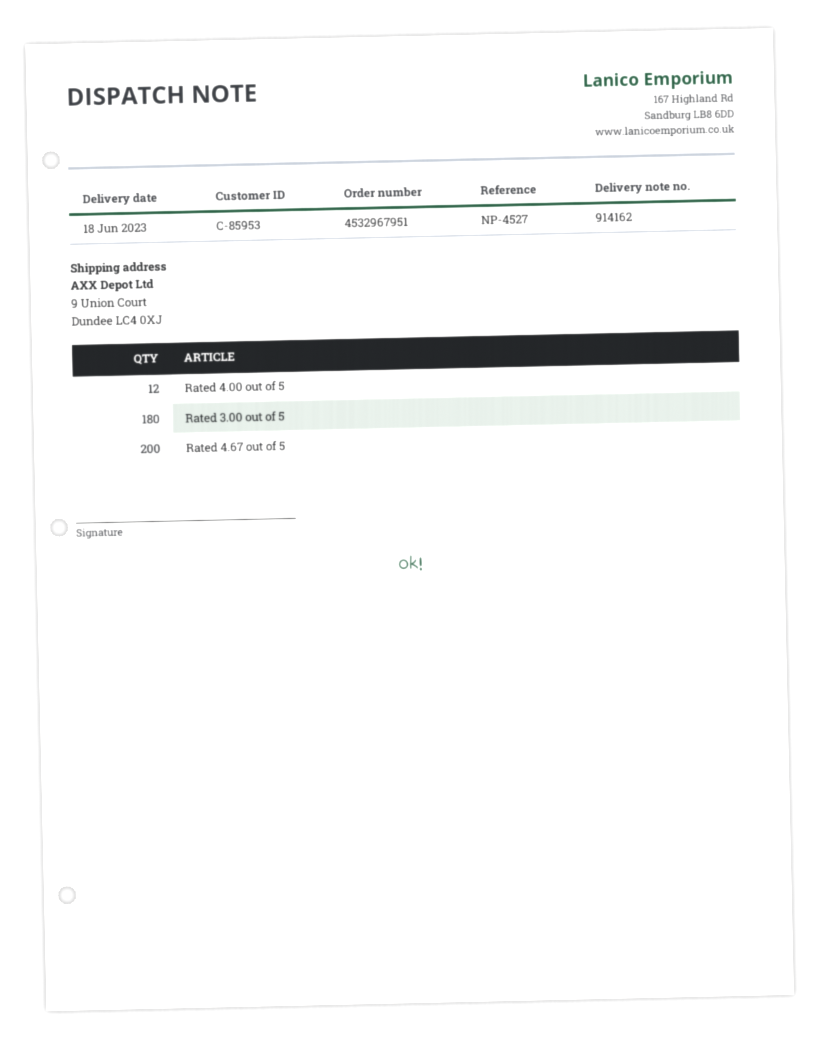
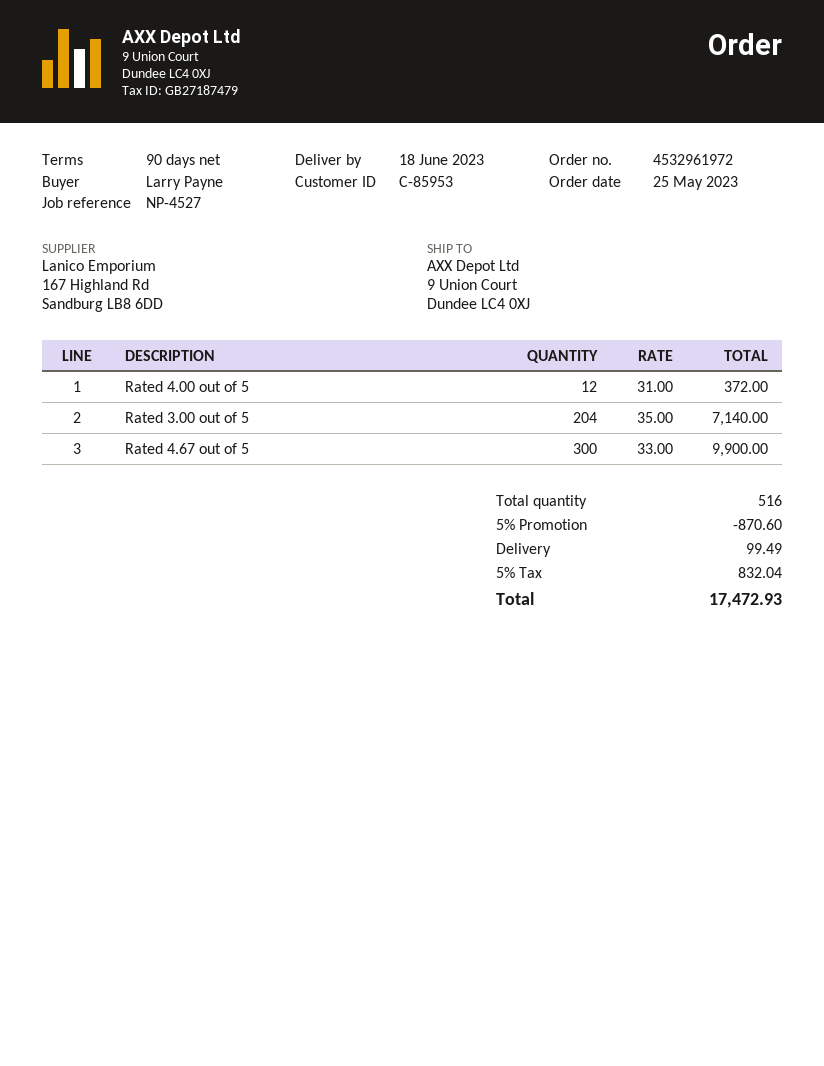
order number: 4532967951 -> 4532961972
Rated 3.00 out of 5: 180 -> 204
Rated 4.67 out of 5: 200 -> 300

